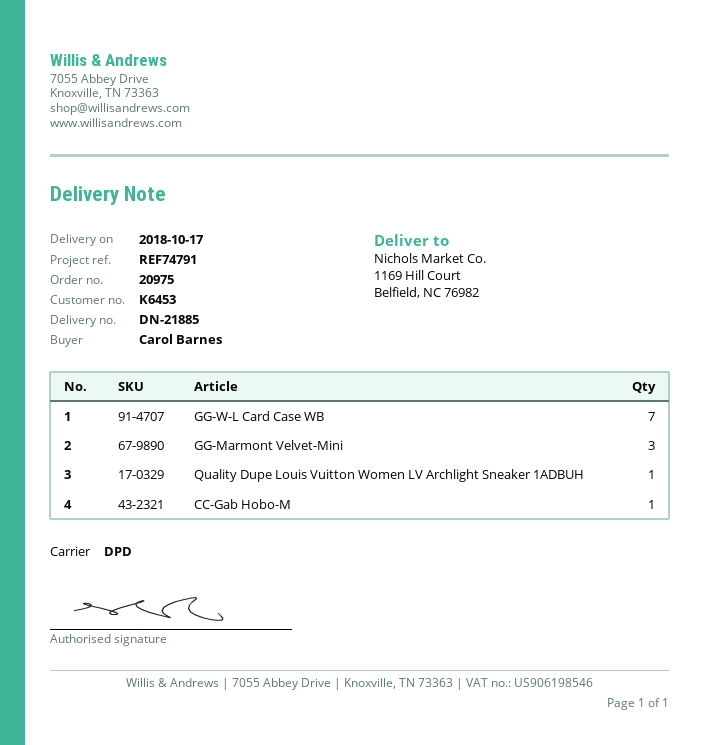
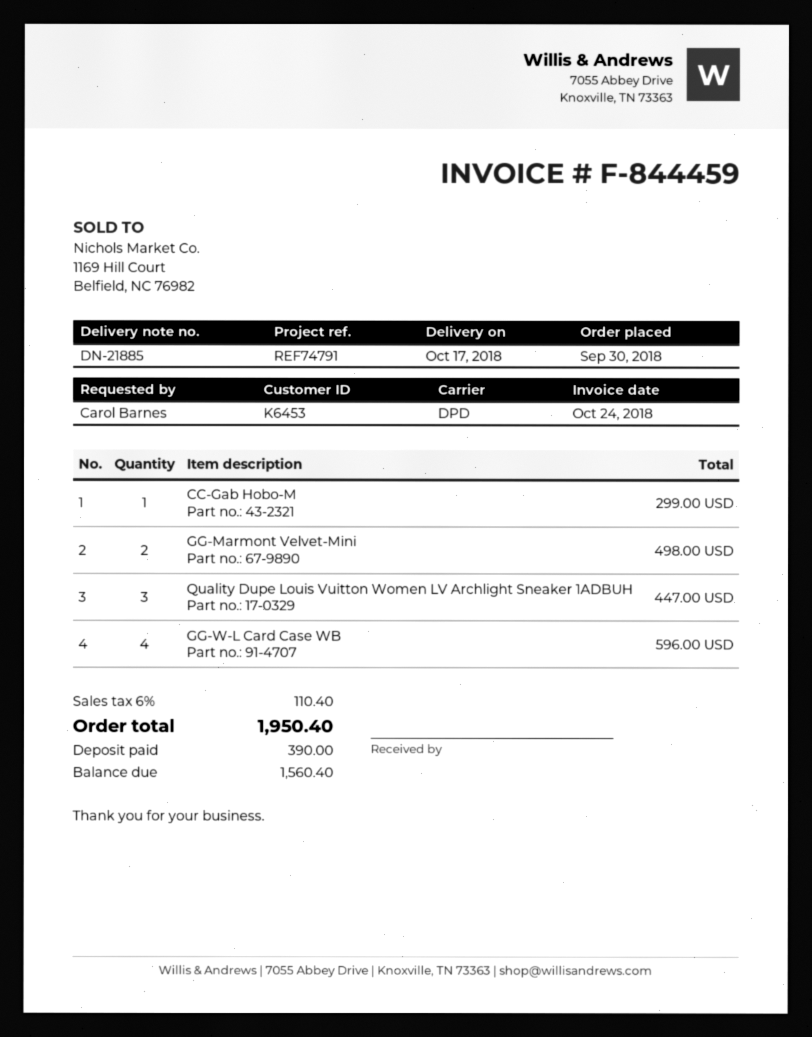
GG-W-L Card Case WB: 7 -> 4
GG-Marmont Velvet-Mini: 3 -> 2
Quality Dupe Louis Vuitton Women LV Archlight Sneaker 1ADBUH: 1 -> 3

